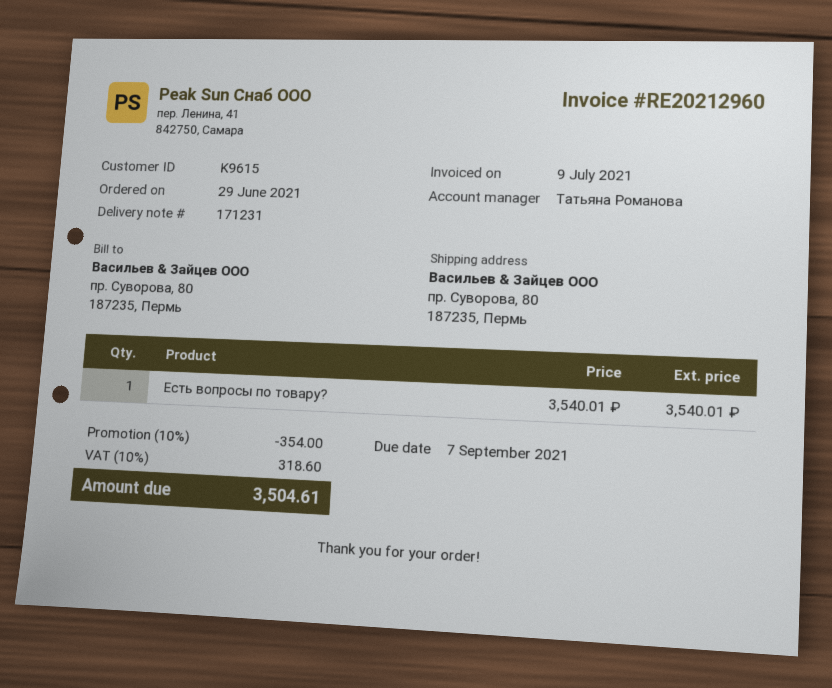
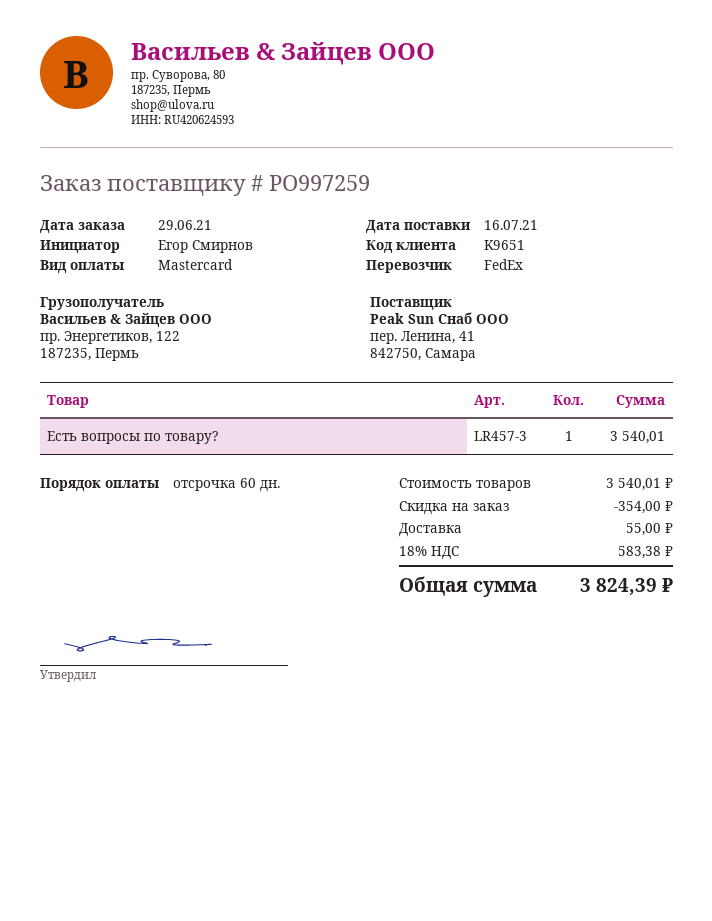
customer number: K9615 -> K9651
ship to: пр. Суворова, 80, 187235, Пермь -> пр. Энергетиков, 122, 187235, Пермь
shipping: none -> 55.00
tax: 10% = 318.60 -> 18% = 583.38
total: 3504.61 -> 3824.39

